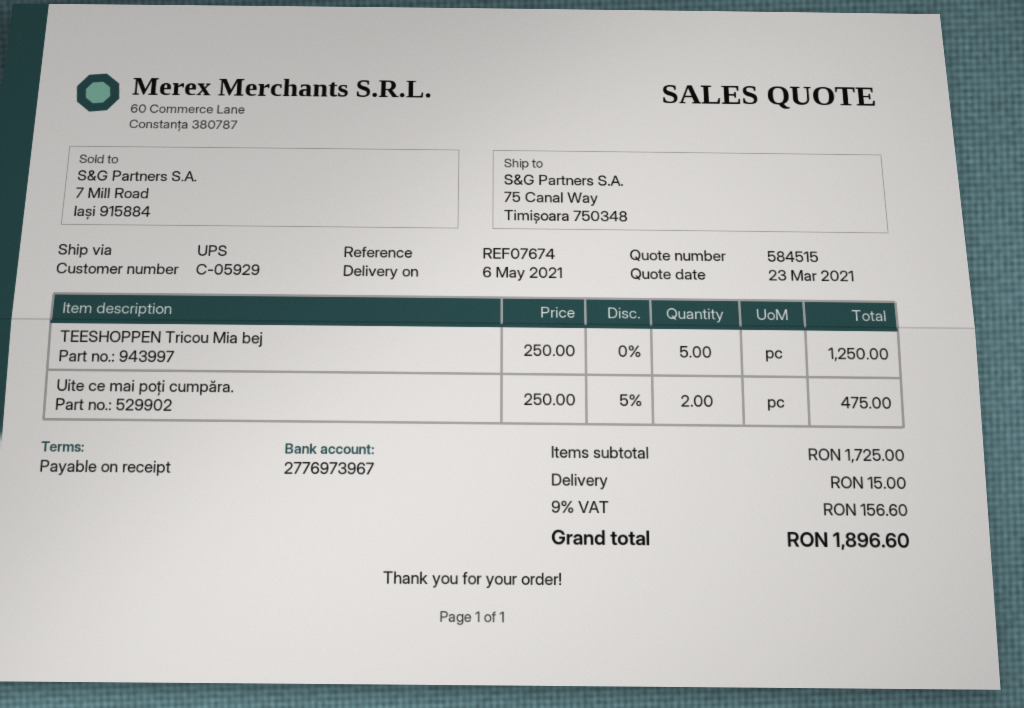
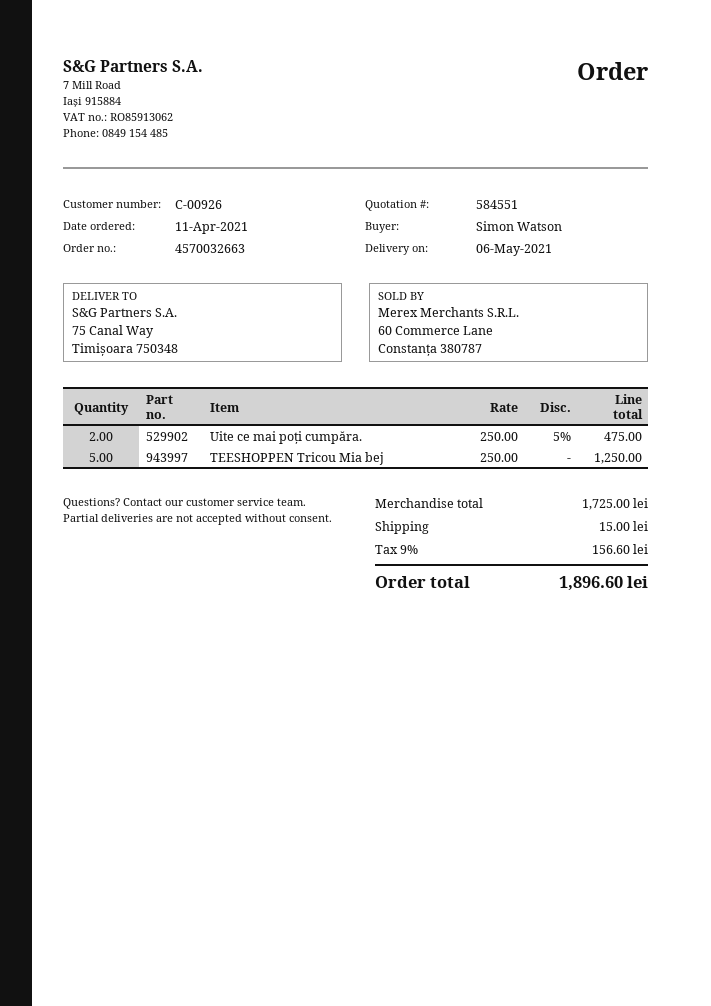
quote number: 584515 -> 584551
customer number: C-05929 -> C-00926

